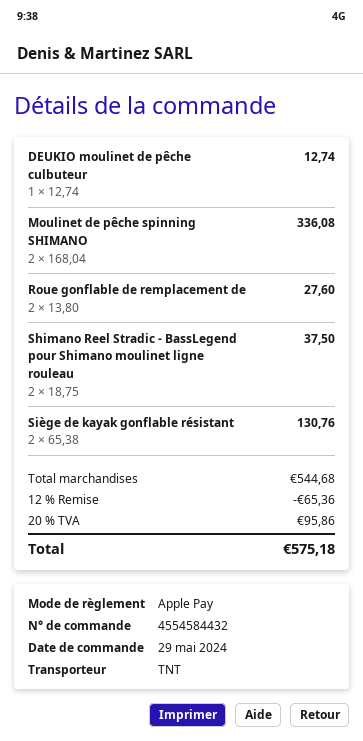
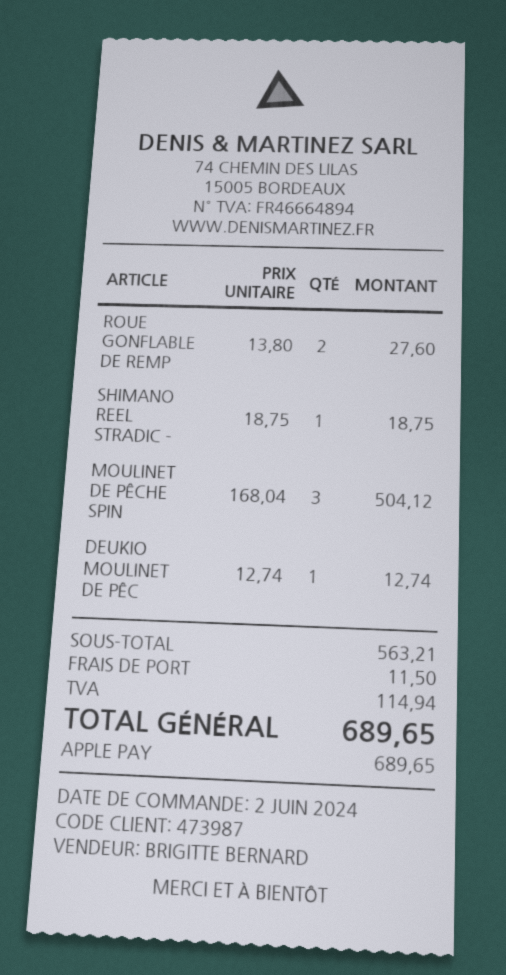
order date: 2024-05-29 -> 2024-06-02
Moulinet de pêche spinning SHIMANO: 2 x 168.04 = 336.08 -> 3 x 168.04 = 504.12
Shimano Reel Stradic - BassLegend pour Shimano moulinet ligne rouleau: 2 x 18.75 = 37.50 -> 1 x 18.75 = 18.75
Siège de kayak gonflable résistant: 2 x 65.38 = 130.76 -> none
subtotal: 544.68 -> 563.21
discount: 12% = 65.36 -> none
shipping: none -> 11.50
tax: 95.86 -> 114.94
total: 575.18 -> 689.65

